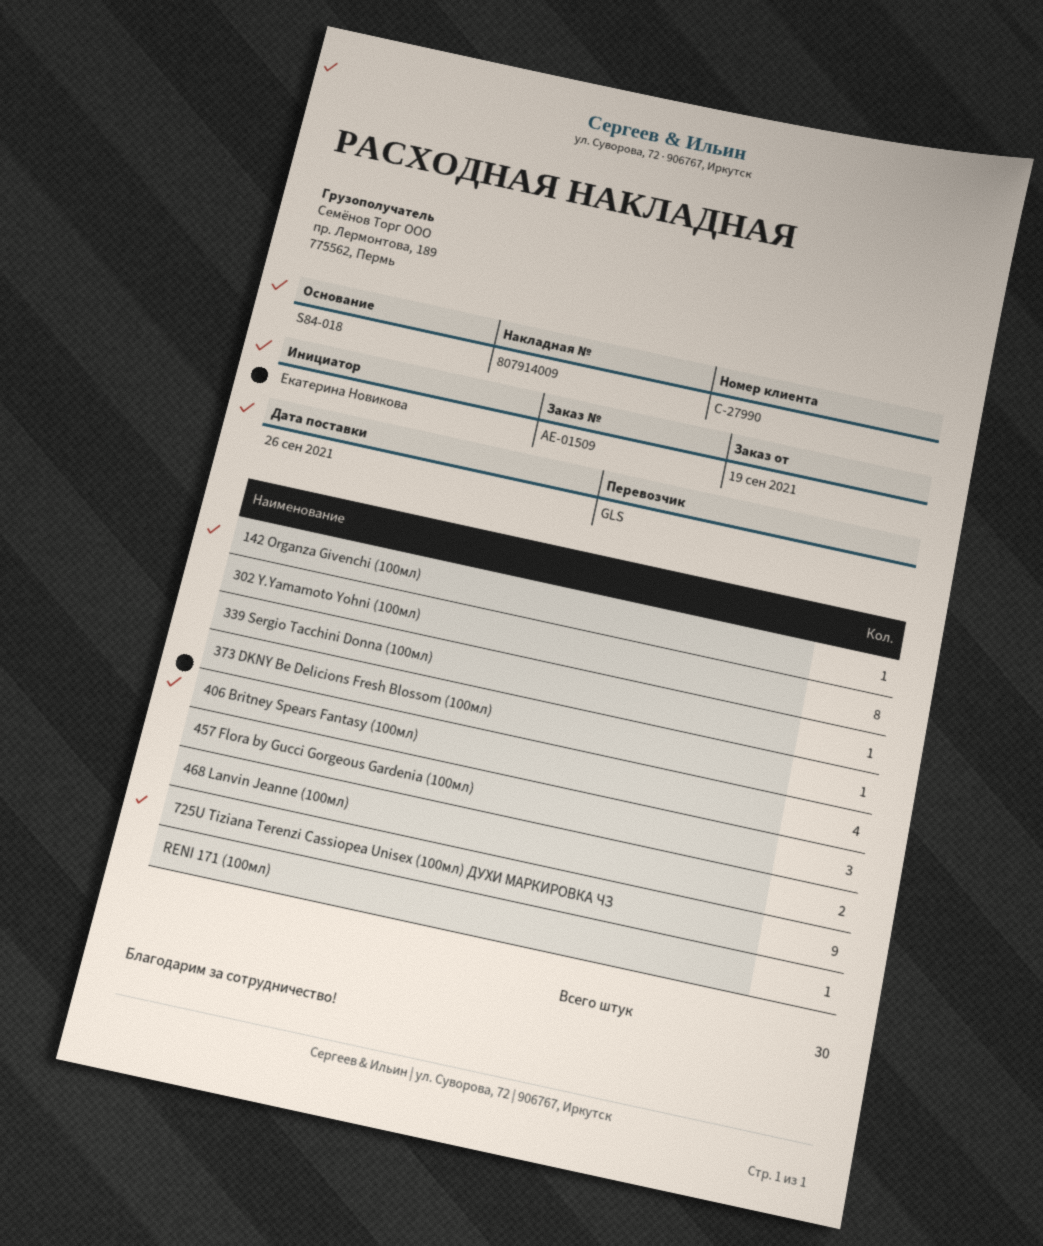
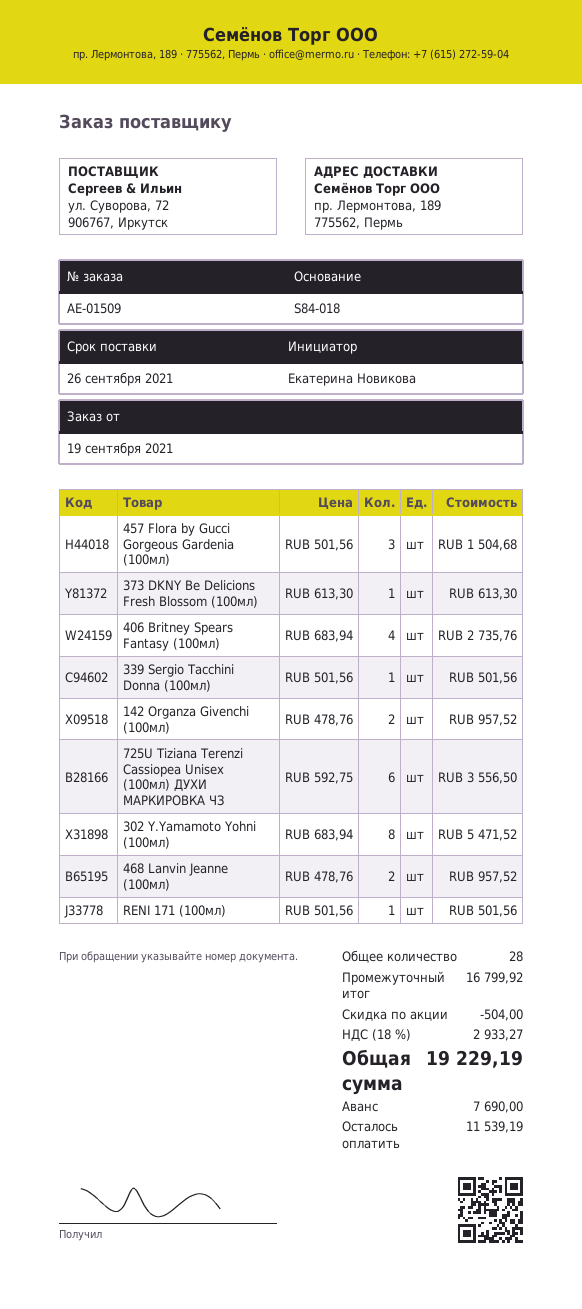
142 Organza Givenchi (100мл): 1 -> 2
725U Tiziana Terenzi Cassiopea Unisex (100мл) ДУХИ МАРКИРОВКА ЧЗ: 9 -> 6
total quantity: 30 -> 28

